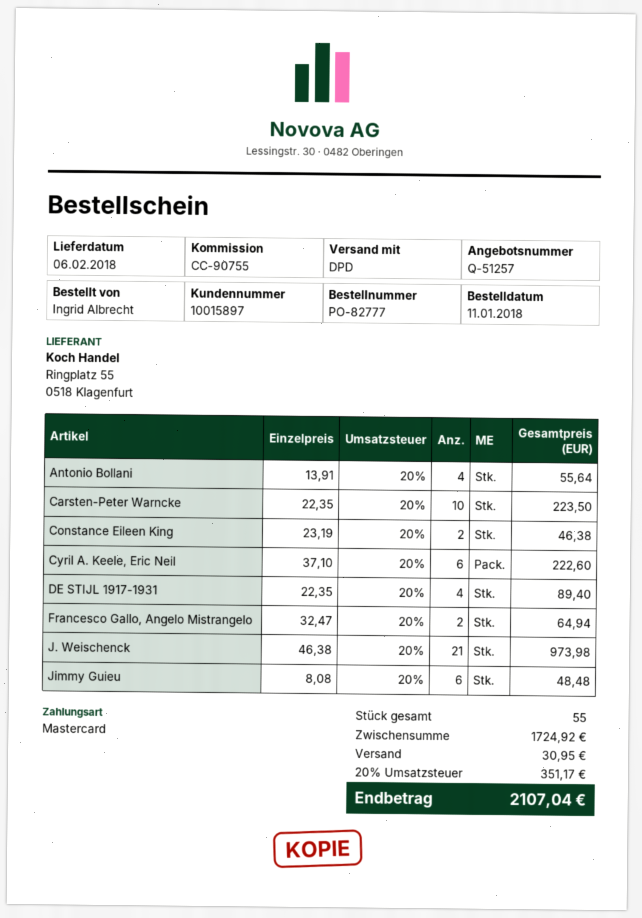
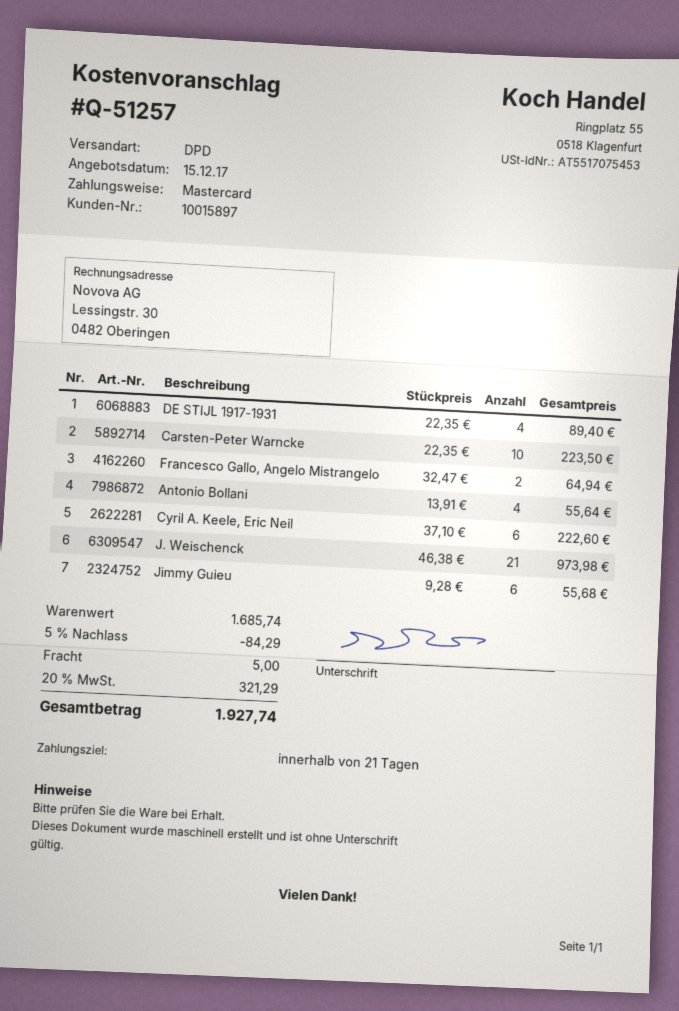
Constance Eileen King: 2 x 23.19 = 46.38 -> none
Jimmy Guieu: 6 x 8.08 = 48.48 -> 6 x 9.28 = 55.68
subtotal: 1724.92 -> 1685.74
discount: none -> 5% = 84.29
shipping: 30.95 -> 5.00
tax: 20% = 351.17 -> 20% = 321.29
total: 2107.04 -> 1927.74

